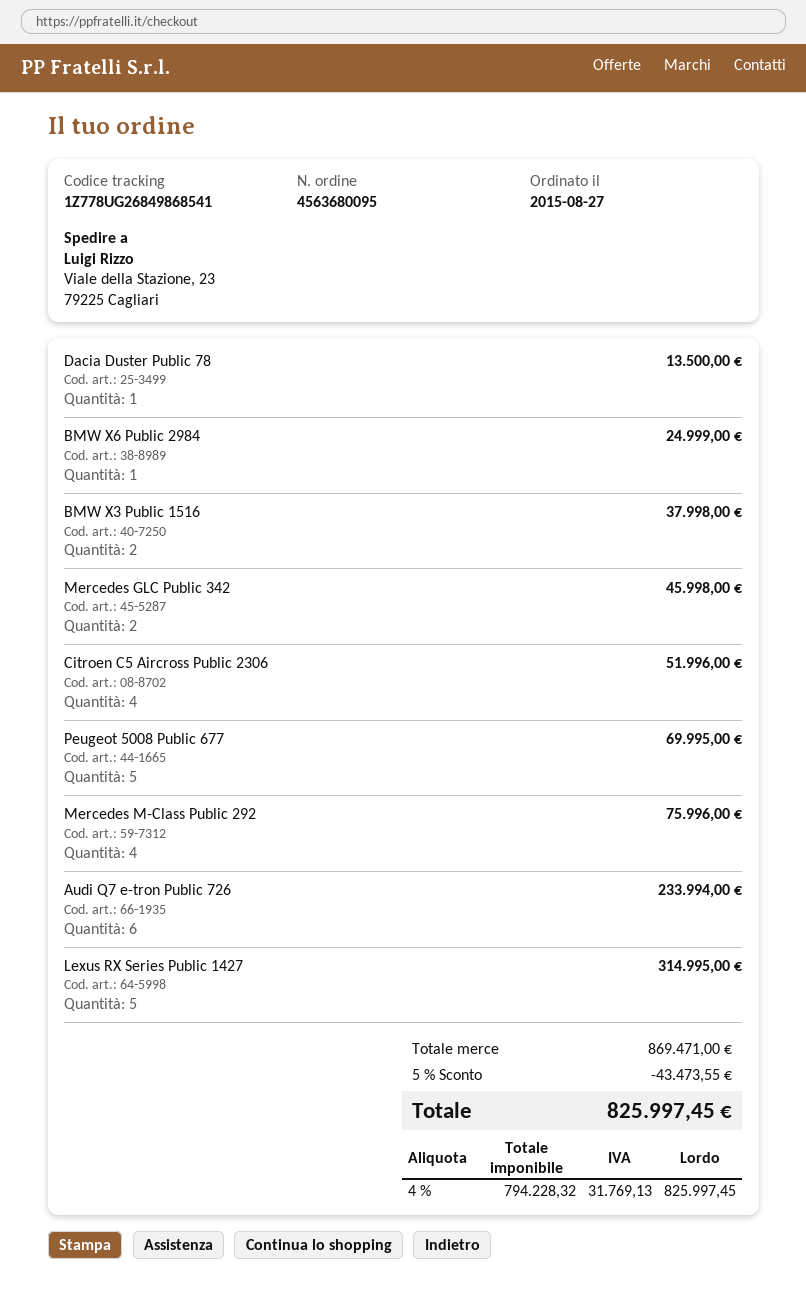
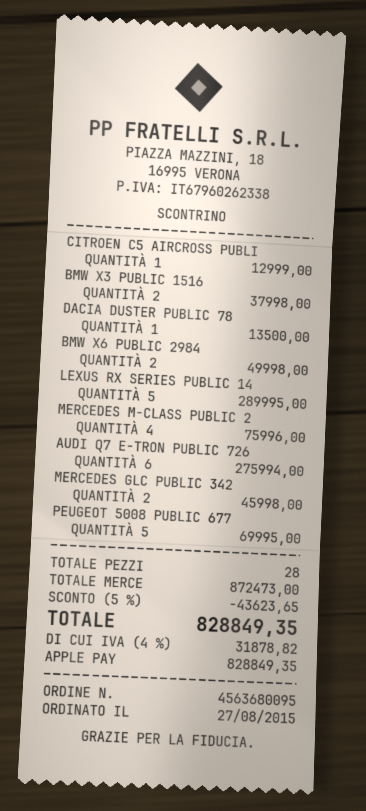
BMW X6 Public 2984: 1 for 24999.00 -> 2 for 49998.00
Citroen C5 Aircross Public 2306: 4 for 51996.00 -> 1 for 12999.00
Audi Q7 e-tron Public 726: 6 for 233994.00 -> 6 for 275994.00
Lexus RX Series Public 1427: 5 for 314995.00 -> 5 for 289995.00
subtotal: 869471.00 -> 872473.00
discount: 5% = 43473.55 -> 5% = 43623.65
tax: 4% = 31769.13 -> 4% = 31878.82
total: 825997.45 -> 828849.35

